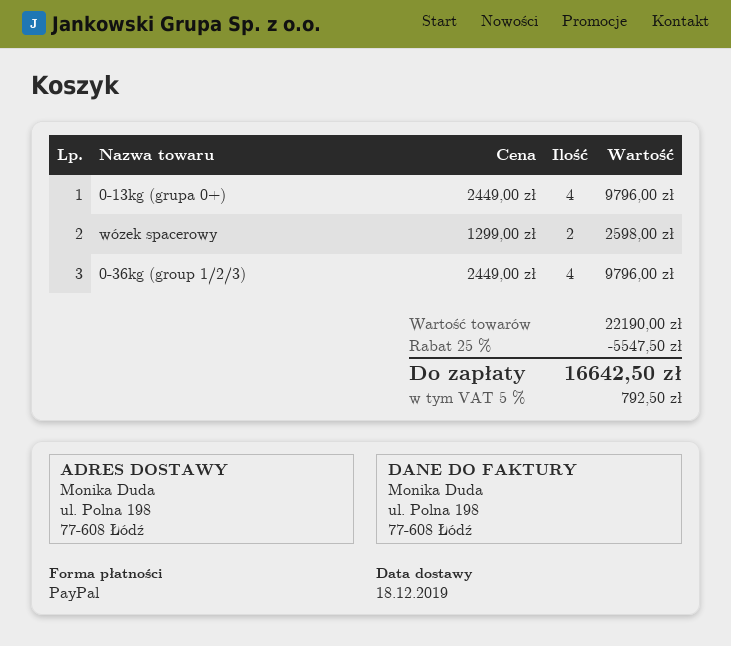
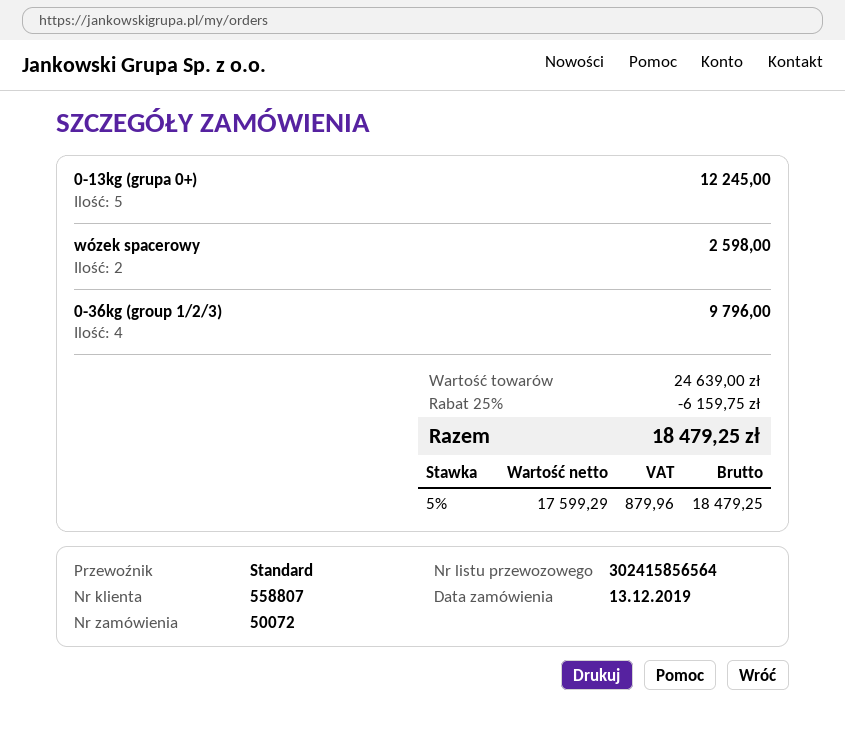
0-13kg (grupa 0+): 4 for 9796.00 -> 5 for 12245.00
subtotal: 22190.00 -> 24639.00
discount: 25% = 5547.50 -> 25% = 6159.75
tax: 5% = 792.50 -> 5% = 879.96
total: 16642.50 -> 18479.25

